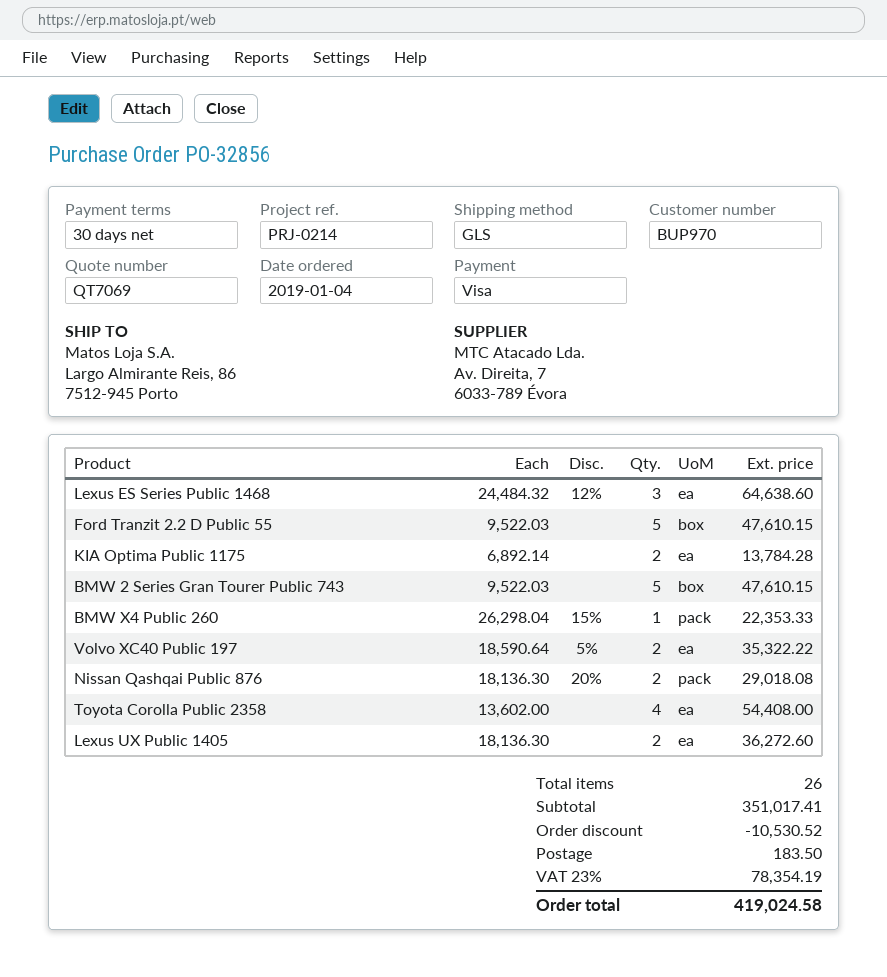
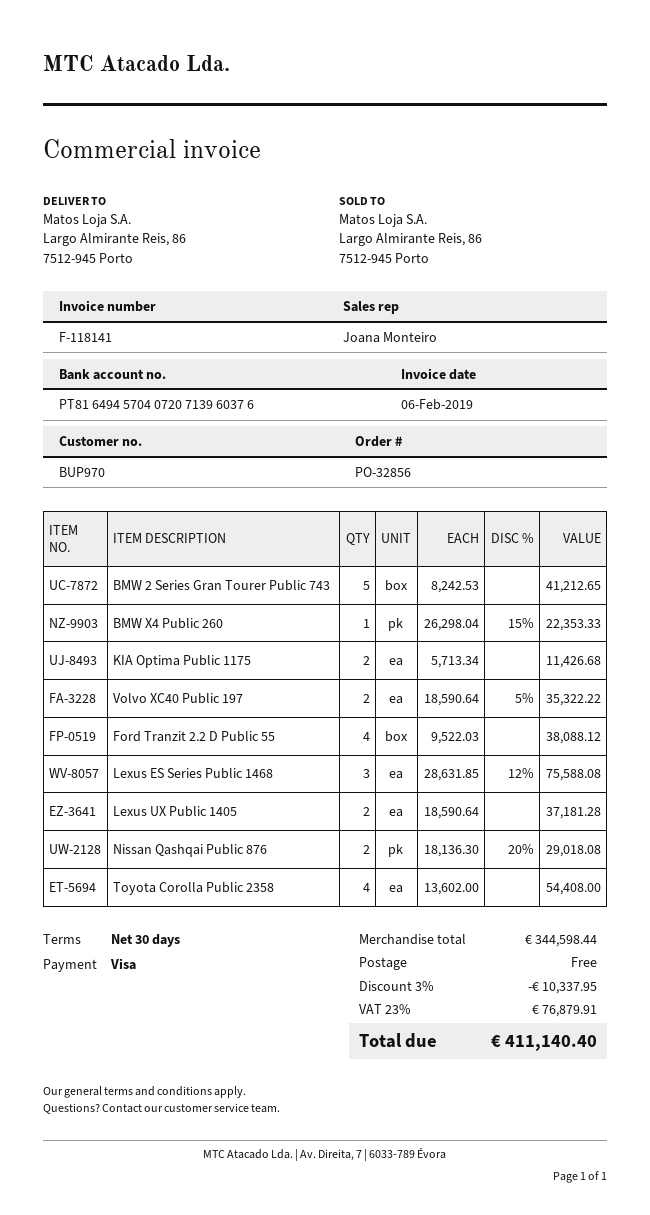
Lexus ES Series Public 1468: 3 x 24484.32 - 12% = 64638.60 -> 3 x 28631.85 - 12% = 75588.08
Ford Tranzit 2.2 D Public 55: 5 x 9522.03 = 47610.15 -> 4 x 9522.03 = 38088.12
KIA Optima Public 1175: 2 x 6892.14 = 13784.28 -> 2 x 5713.34 = 11426.68
BMW 2 Series Gran Tourer Public 743: 5 x 9522.03 = 47610.15 -> 5 x 8242.53 = 41212.65
Lexus UX Public 1405: 2 x 18136.30 = 36272.60 -> 2 x 18590.64 = 37181.28
subtotal: 351017.41 -> 344598.44
discount: 10530.52 -> 10337.95
shipping: 183.50 -> 0.00
tax: 23% = 78354.19 -> 23% = 76879.91
total: 419024.58 -> 411140.40

